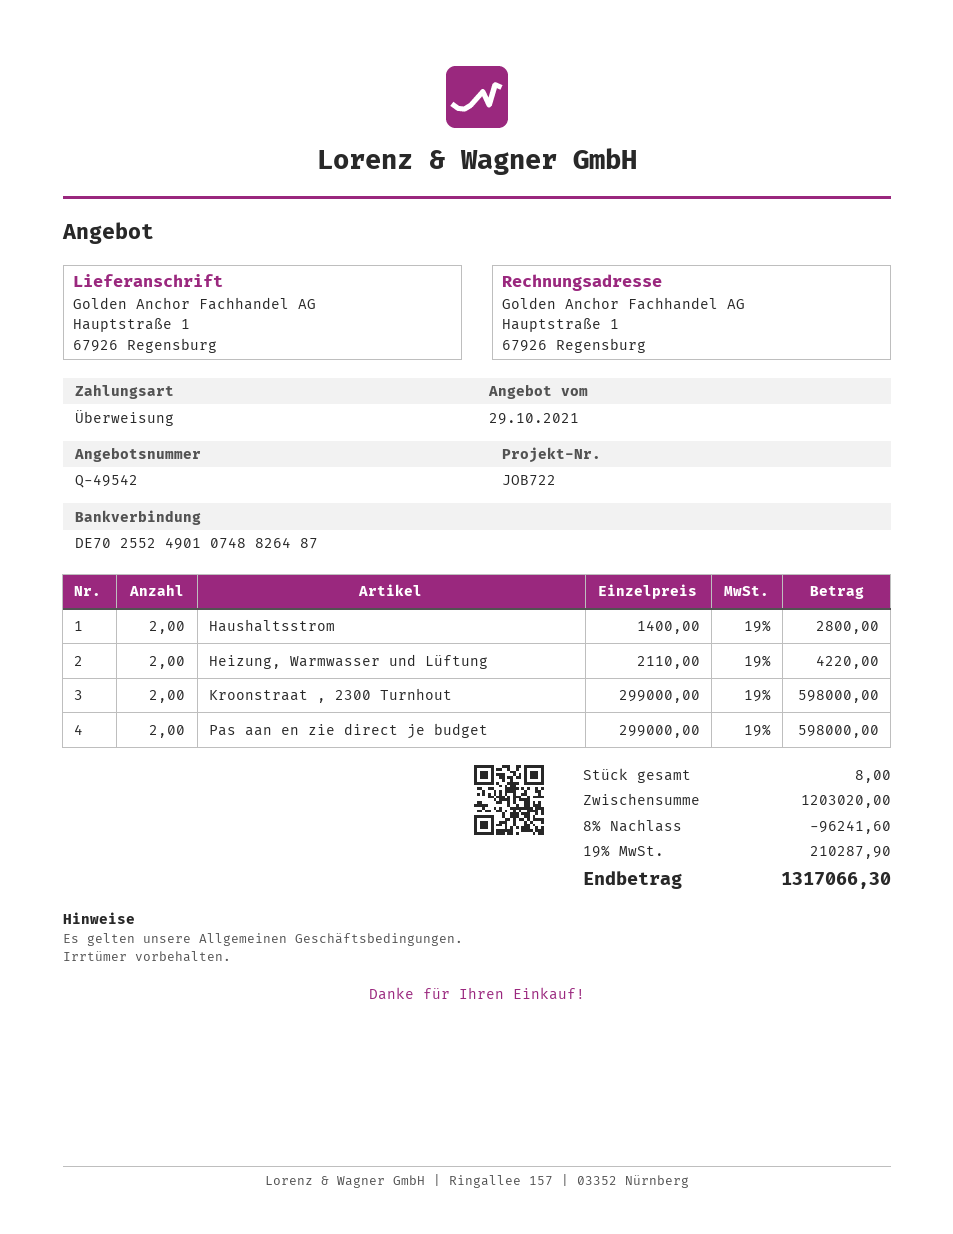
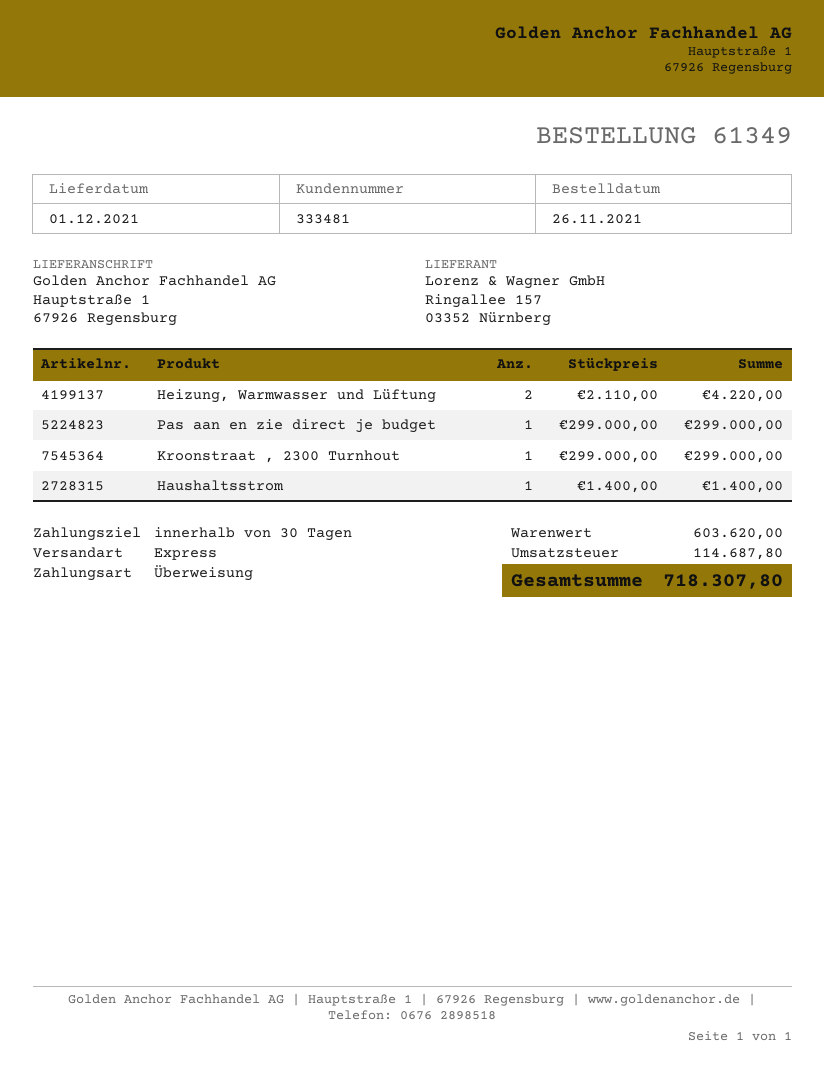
Haushaltsstrom: 2 x 1400.00 = 2800.00 -> 1 x 1400.00 = 1400.00
Kroonstraat , 2300 Turnhout: 2 x 299000.00 = 598000.00 -> 1 x 299000.00 = 299000.00
Pas aan en zie direct je budget: 2 x 299000.00 = 598000.00 -> 1 x 299000.00 = 299000.00
subtotal: 1203020.00 -> 603620.00
discount: 8% = 96241.60 -> none
tax: 210287.90 -> 114687.80
total: 1317066.30 -> 718307.80

